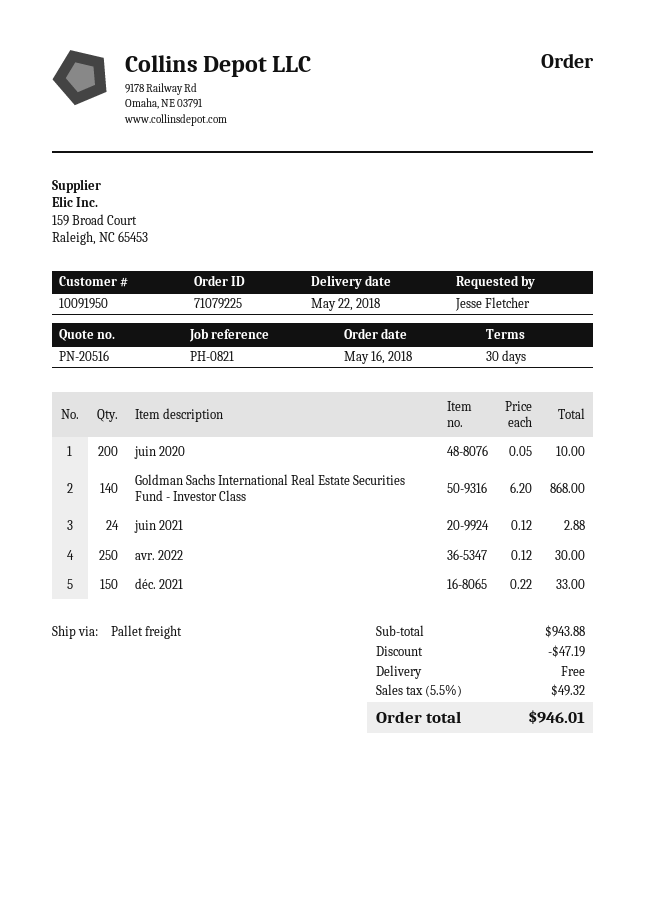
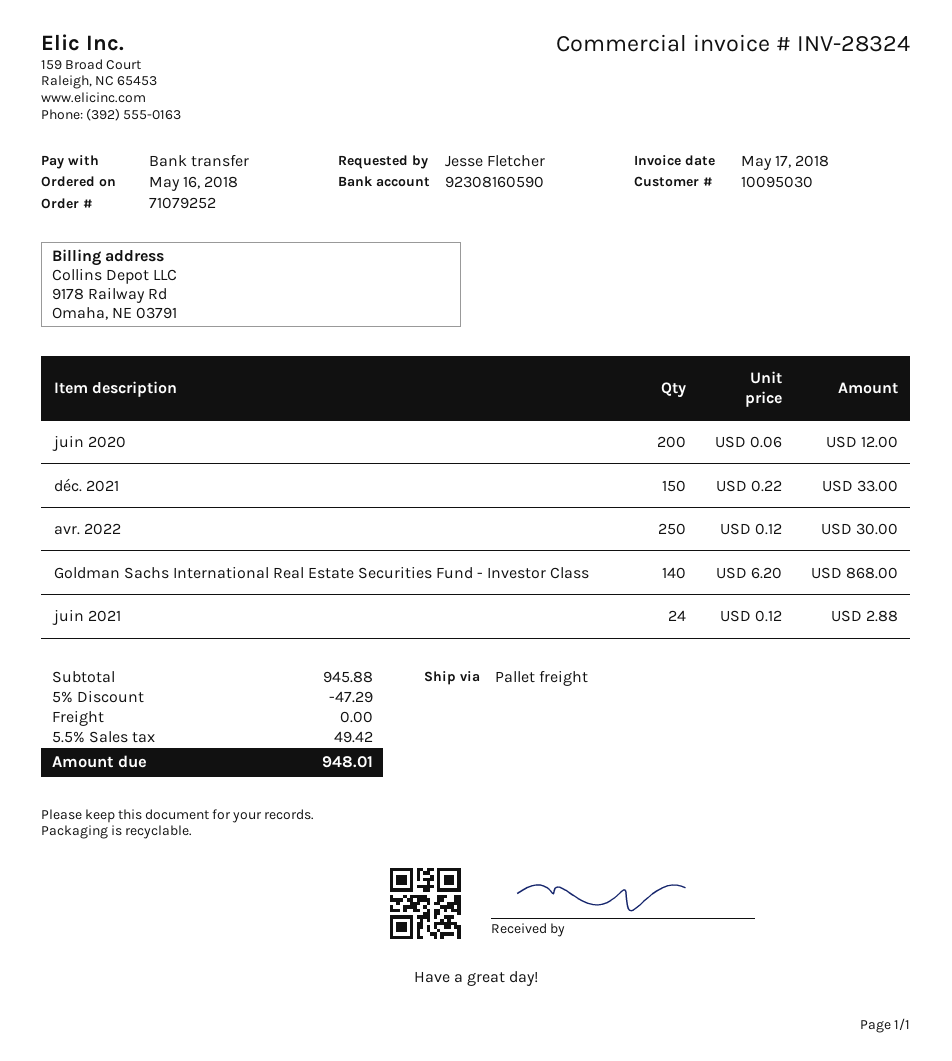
order number: 71079225 -> 71079252
customer number: 10091950 -> 10095030
juin 2020: 200 x 0.05 = 10.00 -> 200 x 0.06 = 12.00
subtotal: 943.88 -> 945.88
discount: 47.19 -> 47.29
tax: 5.5% = 49.32 -> 5.5% = 49.42
total: 946.01 -> 948.01

